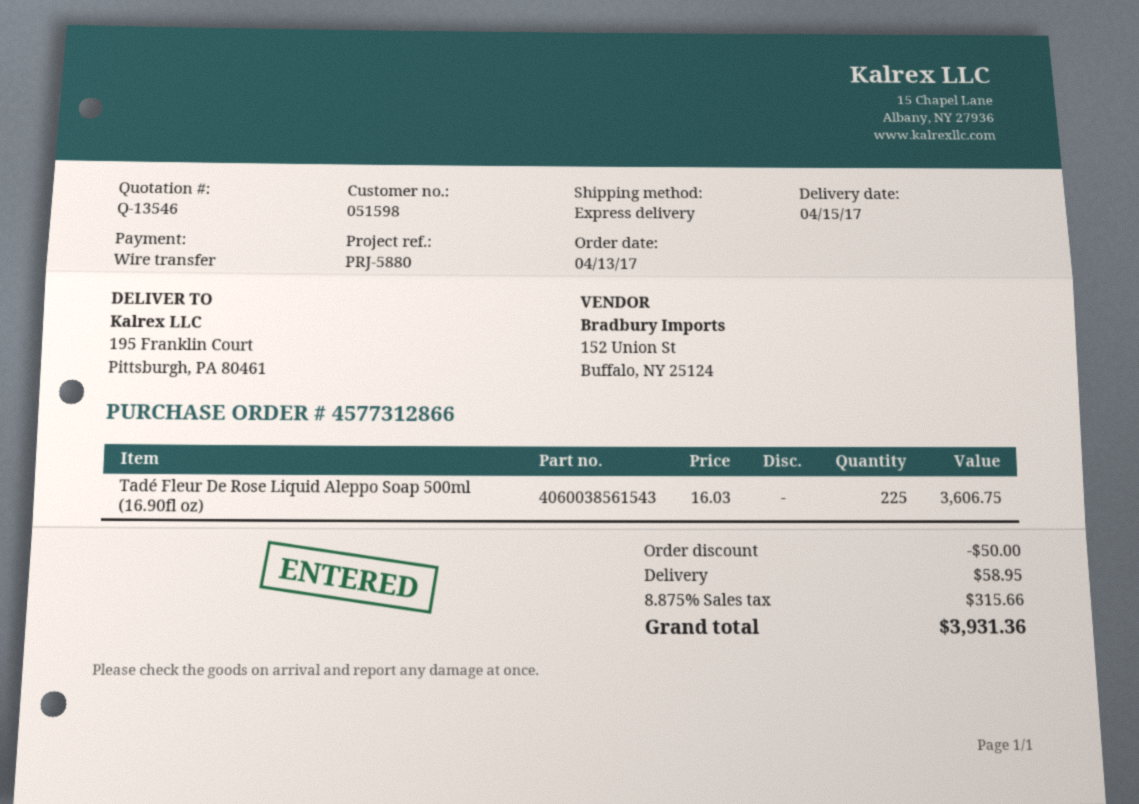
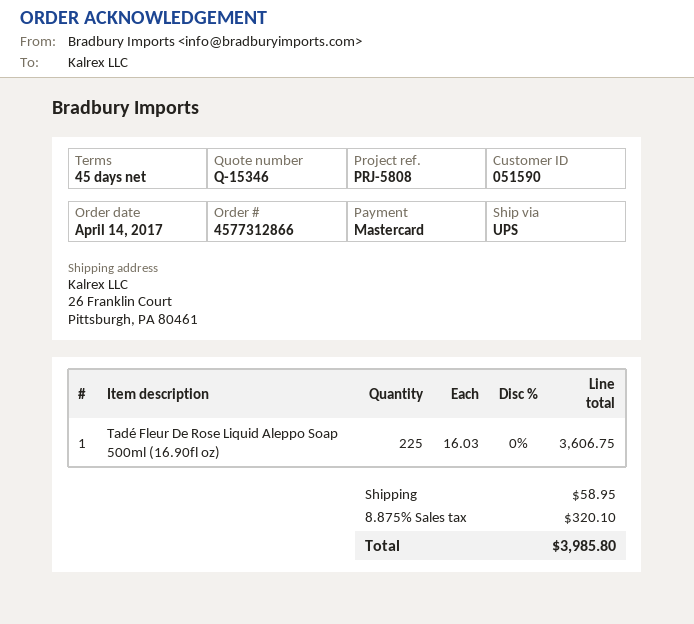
quote number: Q-13546 -> Q-15346
order date: 2017-04-13 -> 2017-04-14
customer number: 051598 -> 051590
reference: PRJ-5880 -> PRJ-5808
payment method: bank transfer -> Mastercard
shipping method: express -> UPS
ship to: 195 Franklin Court, Pittsburgh, PA 80461 -> 26 Franklin Court, Pittsburgh, PA 80461
discount: 50.00 -> none
tax: 8.875% = 315.66 -> 8.875% = 320.10
total: 3931.36 -> 3985.80

